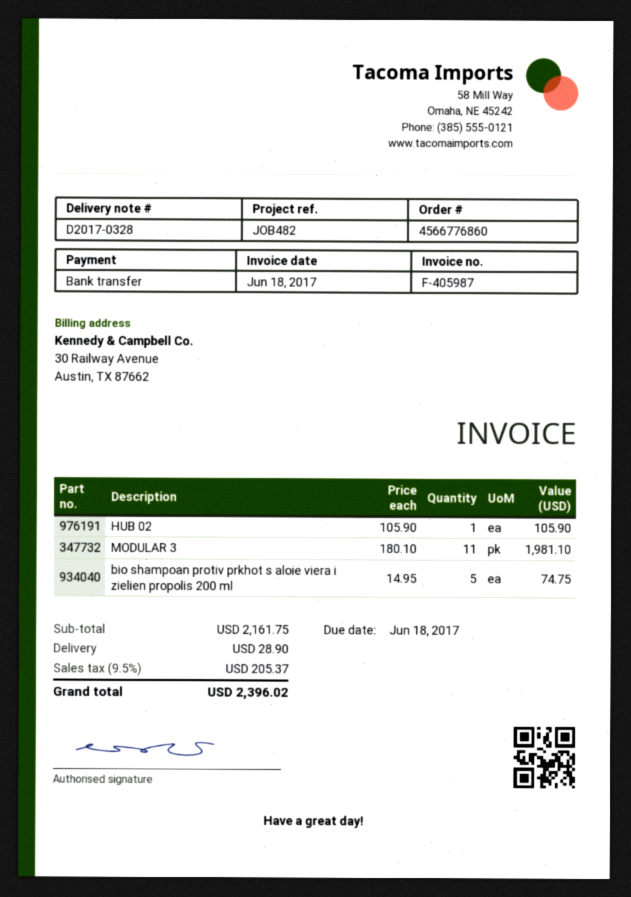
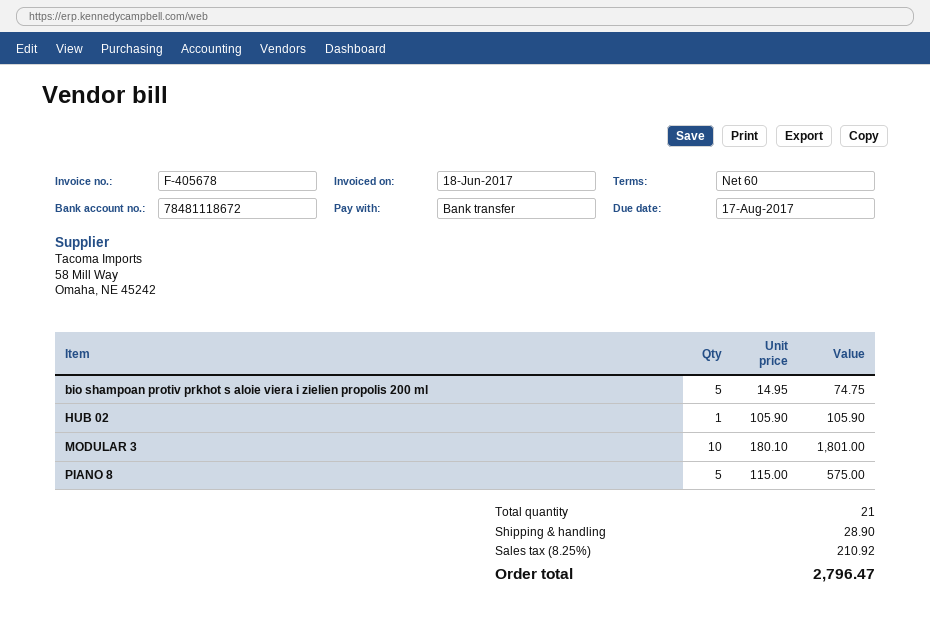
invoice number: F-405987 -> F-405678
due date: 2017-06-18 -> 2017-08-17
MODULAR 3: 11 x 180.10 = 1981.10 -> 10 x 180.10 = 1801.00
PIANO 8: none -> 5 x 115.00 = 575.00
tax: 9.5% = 205.37 -> 8.25% = 210.92
total: 2396.02 -> 2796.47

